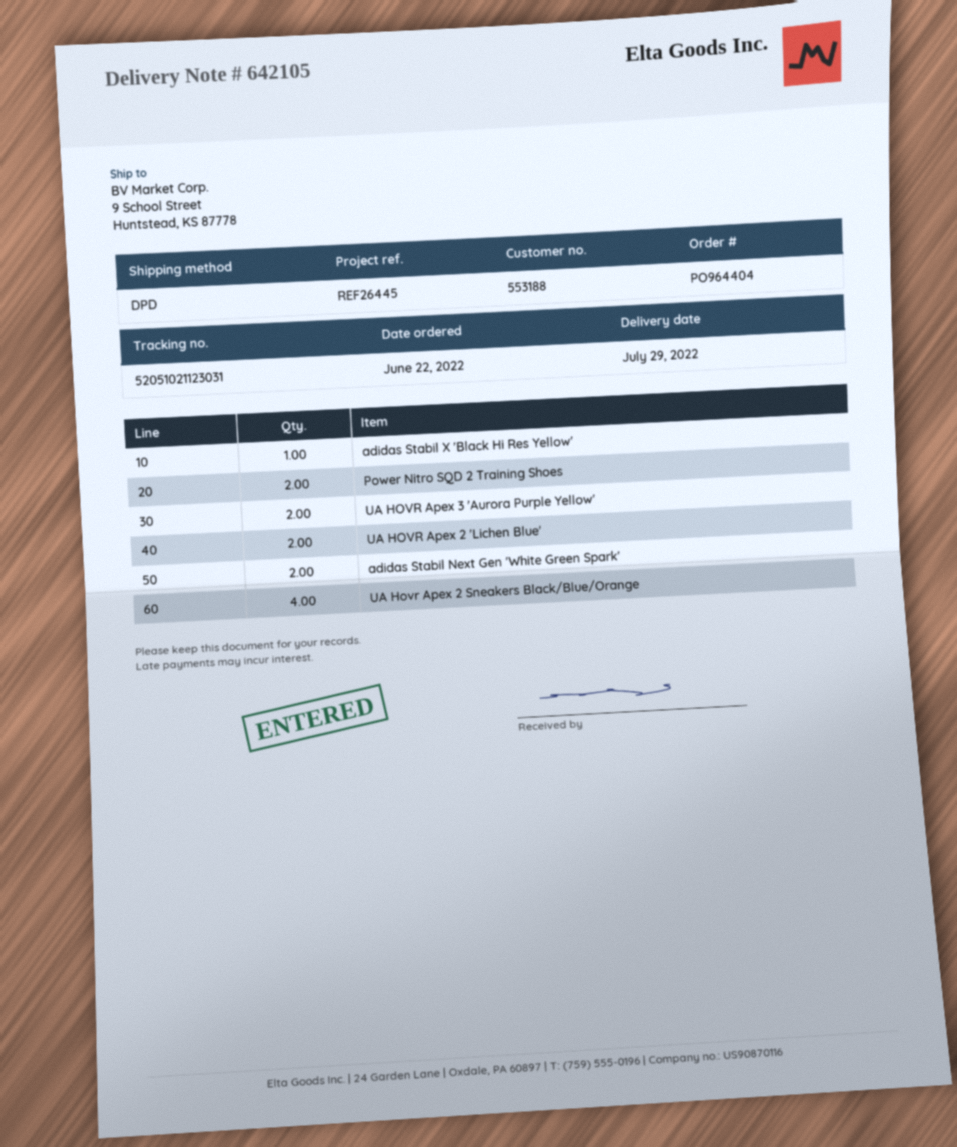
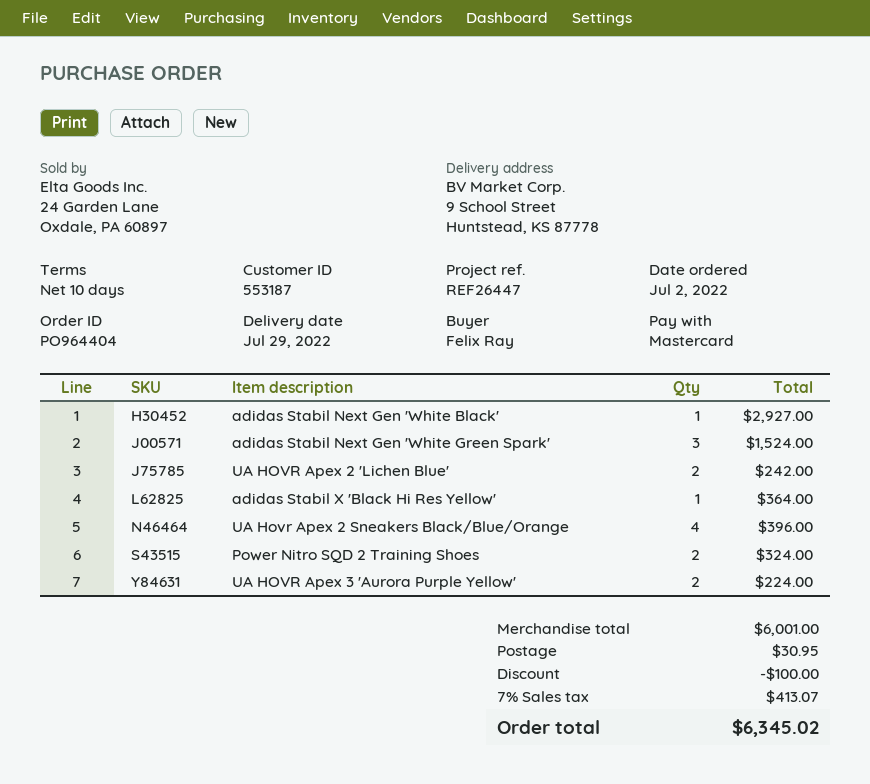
order date: 2022-06-22 -> 2022-07-02
customer number: 553188 -> 553187
reference: REF26445 -> REF26447
adidas Stabil Next Gen 'White Green Spark': 2 -> 3
adidas Stabil Next Gen 'White Black': none -> 1

